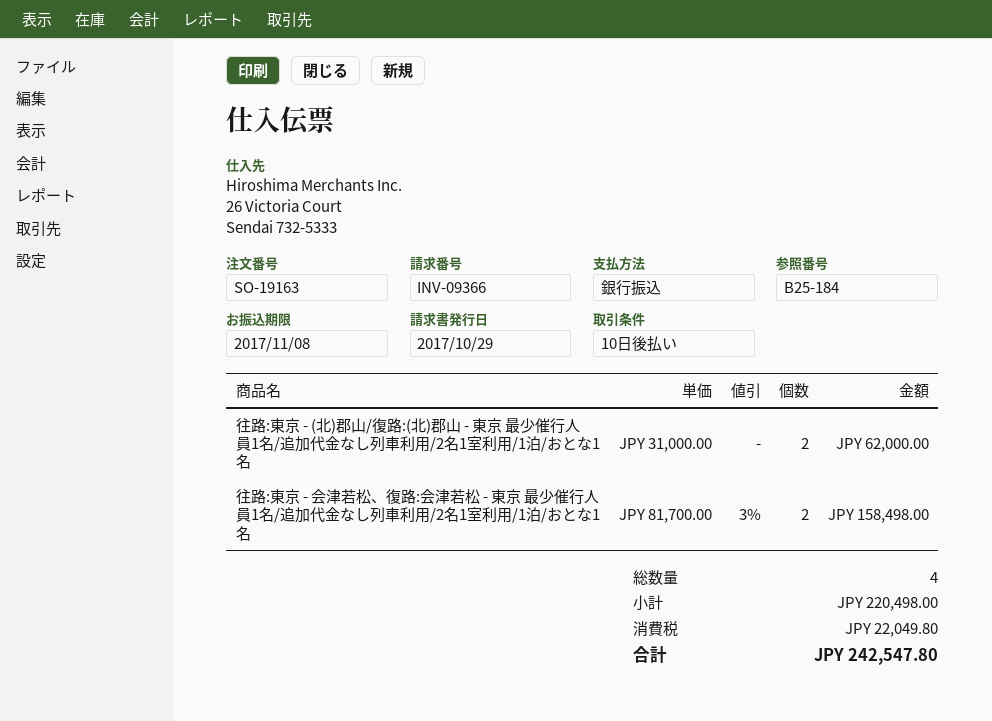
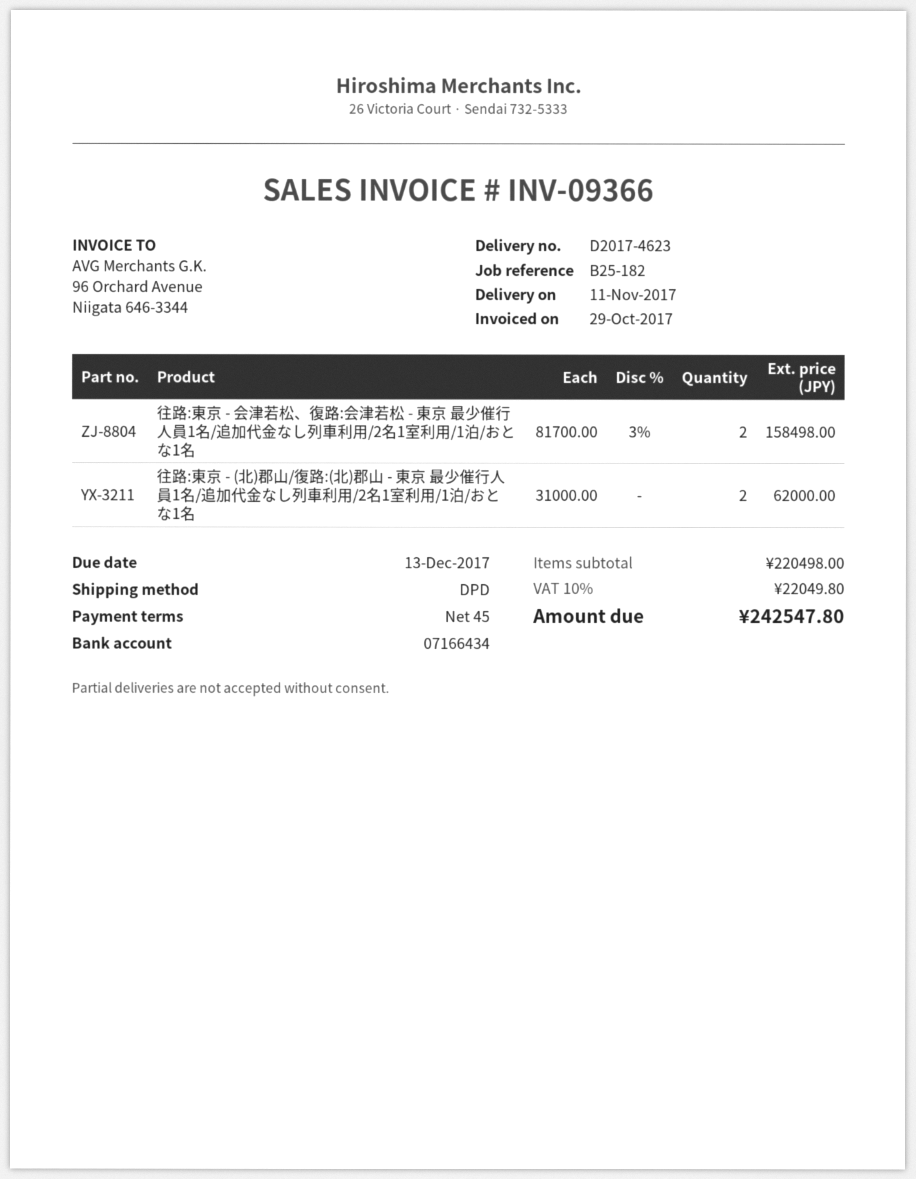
payment terms: 10 days -> 45 days
due date: 2017-11-08 -> 2017-12-13
reference: B25-184 -> B25-182

